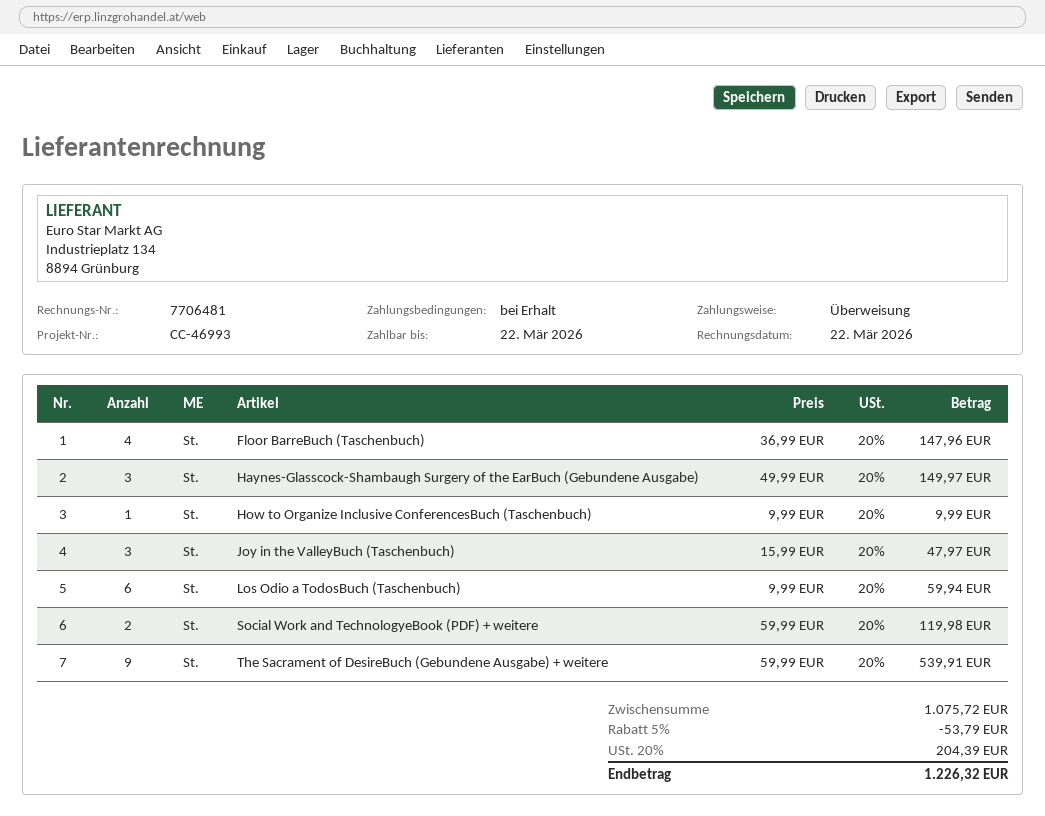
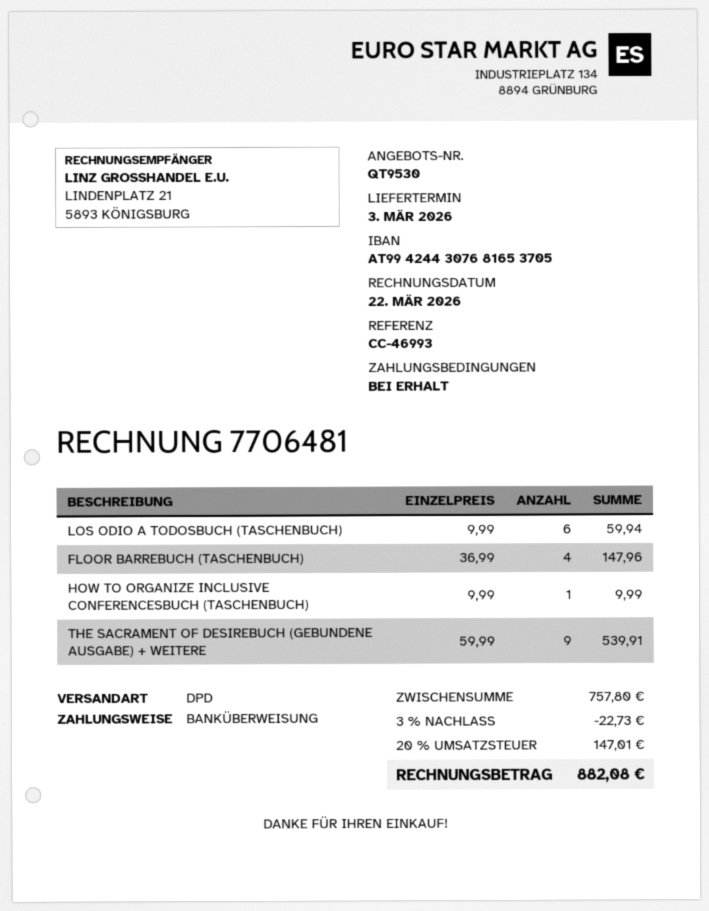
Haynes-Glasscock-Shambaugh Surgery of the EarBuch (Gebundene Ausgabe): 3 x 49.99 = 149.97 -> none
Joy in the ValleyBuch (Taschenbuch): 3 x 15.99 = 47.97 -> none
Social Work and TechnologyeBook (PDF) + weitere: 2 x 59.99 = 119.98 -> none
subtotal: 1075.72 -> 757.80
discount: 5% = 53.79 -> 3% = 22.73
tax: 20% = 204.39 -> 20% = 147.01
total: 1226.32 -> 882.08

